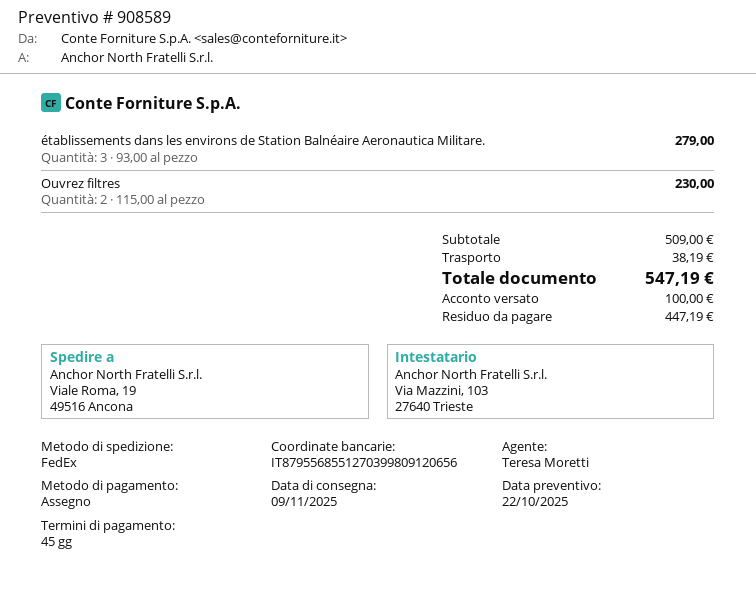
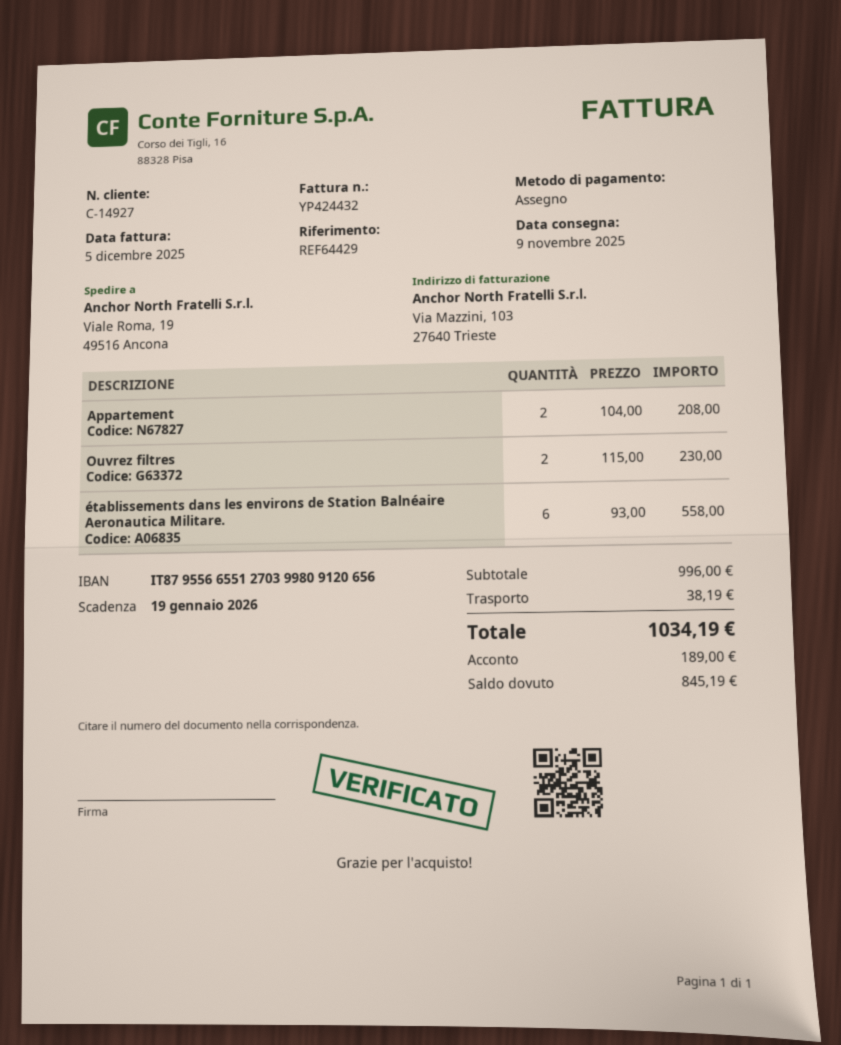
bank account: IT8795568551270399809120656 -> IT8795566551270399809120656
établissements dans les environs de Station Balnéaire Aeronautica Militare.: 3 x 93.00 = 279.00 -> 6 x 93.00 = 558.00
Appartement: none -> 2 x 104.00 = 208.00
subtotal: 509.00 -> 996.00
total: 547.19 -> 1034.19
deposit: 100.00 -> 189.00
balance: 447.19 -> 845.19

